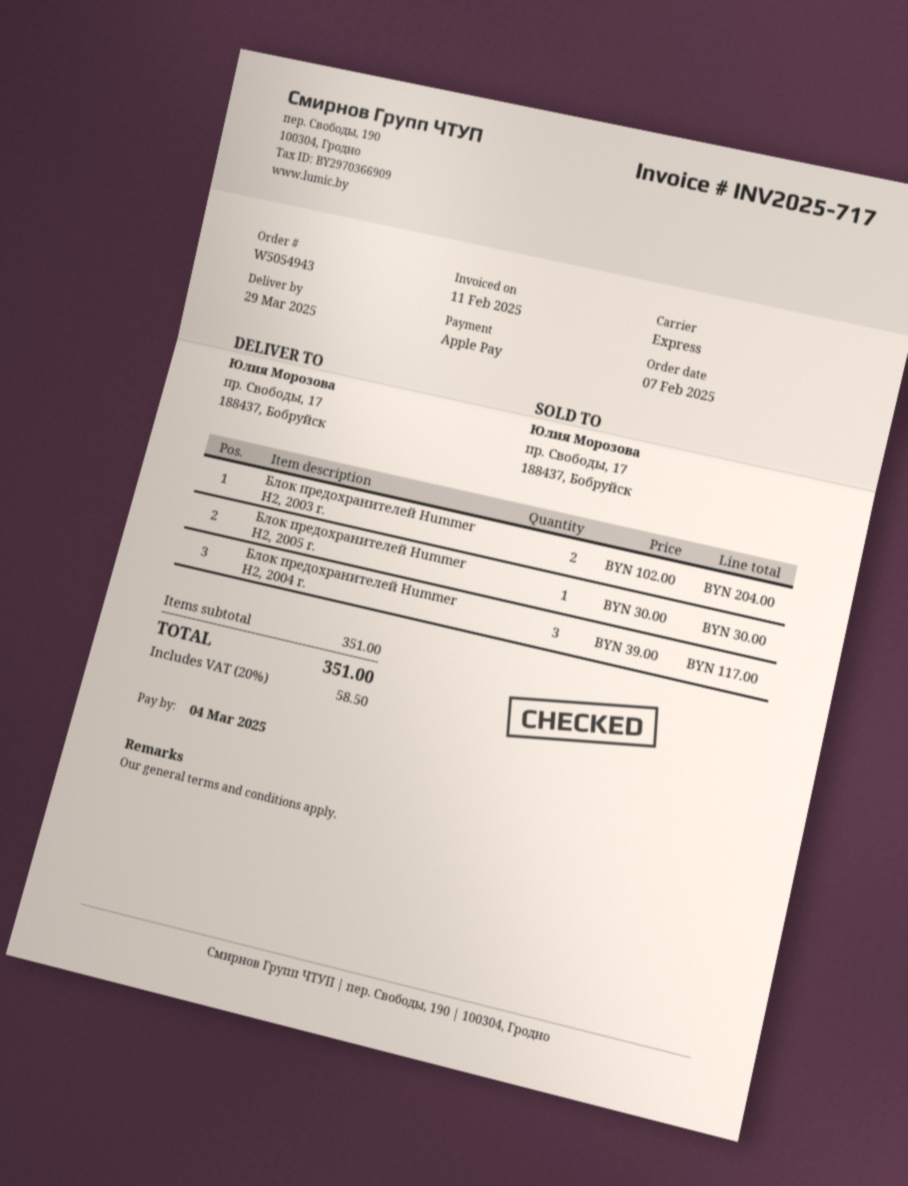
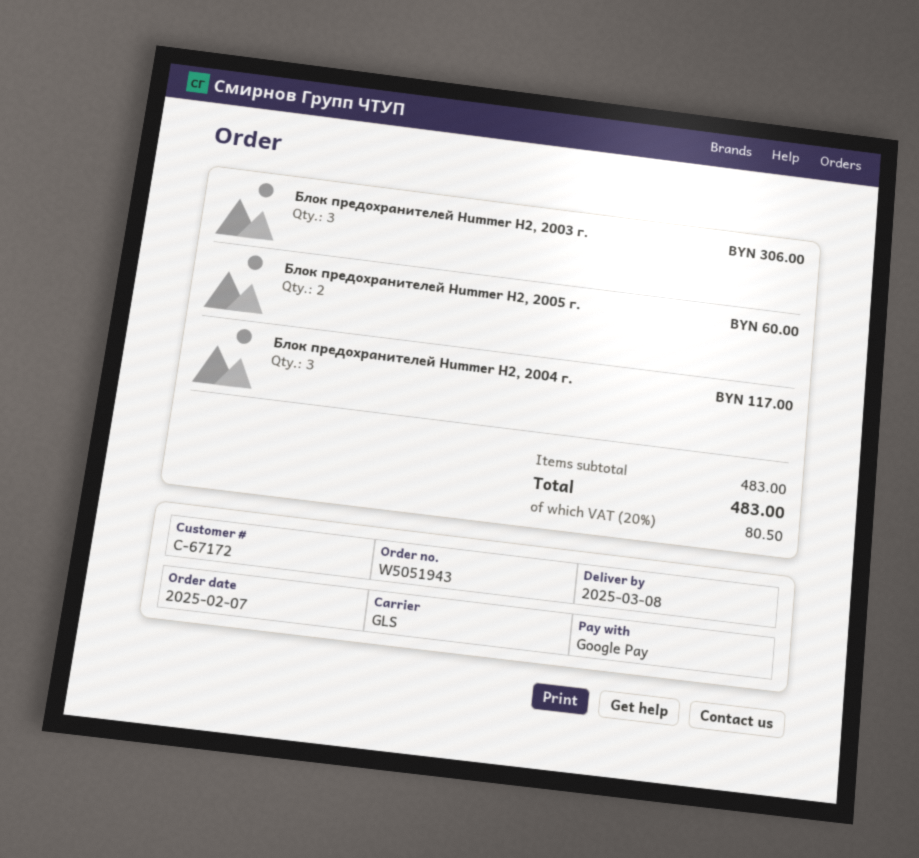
order number: W5054943 -> W5051943
delivery date: 2025-03-29 -> 2025-03-08
payment method: Apple Pay -> Google Pay
shipping method: express -> GLS
Блок предохранителей Hummer H2, 2003 г.: 2 for 204.00 -> 3 for 306.00
Блок предохранителей Hummer H2, 2005 г.: 1 for 30.00 -> 2 for 60.00
subtotal: 351.00 -> 483.00
tax: 20% = 58.50 -> 20% = 80.50
total: 351.00 -> 483.00

